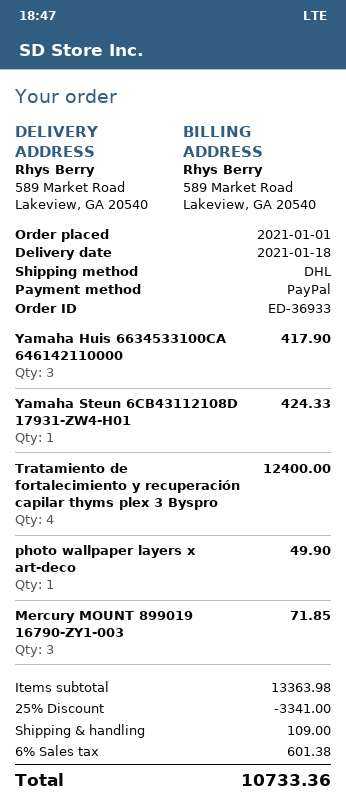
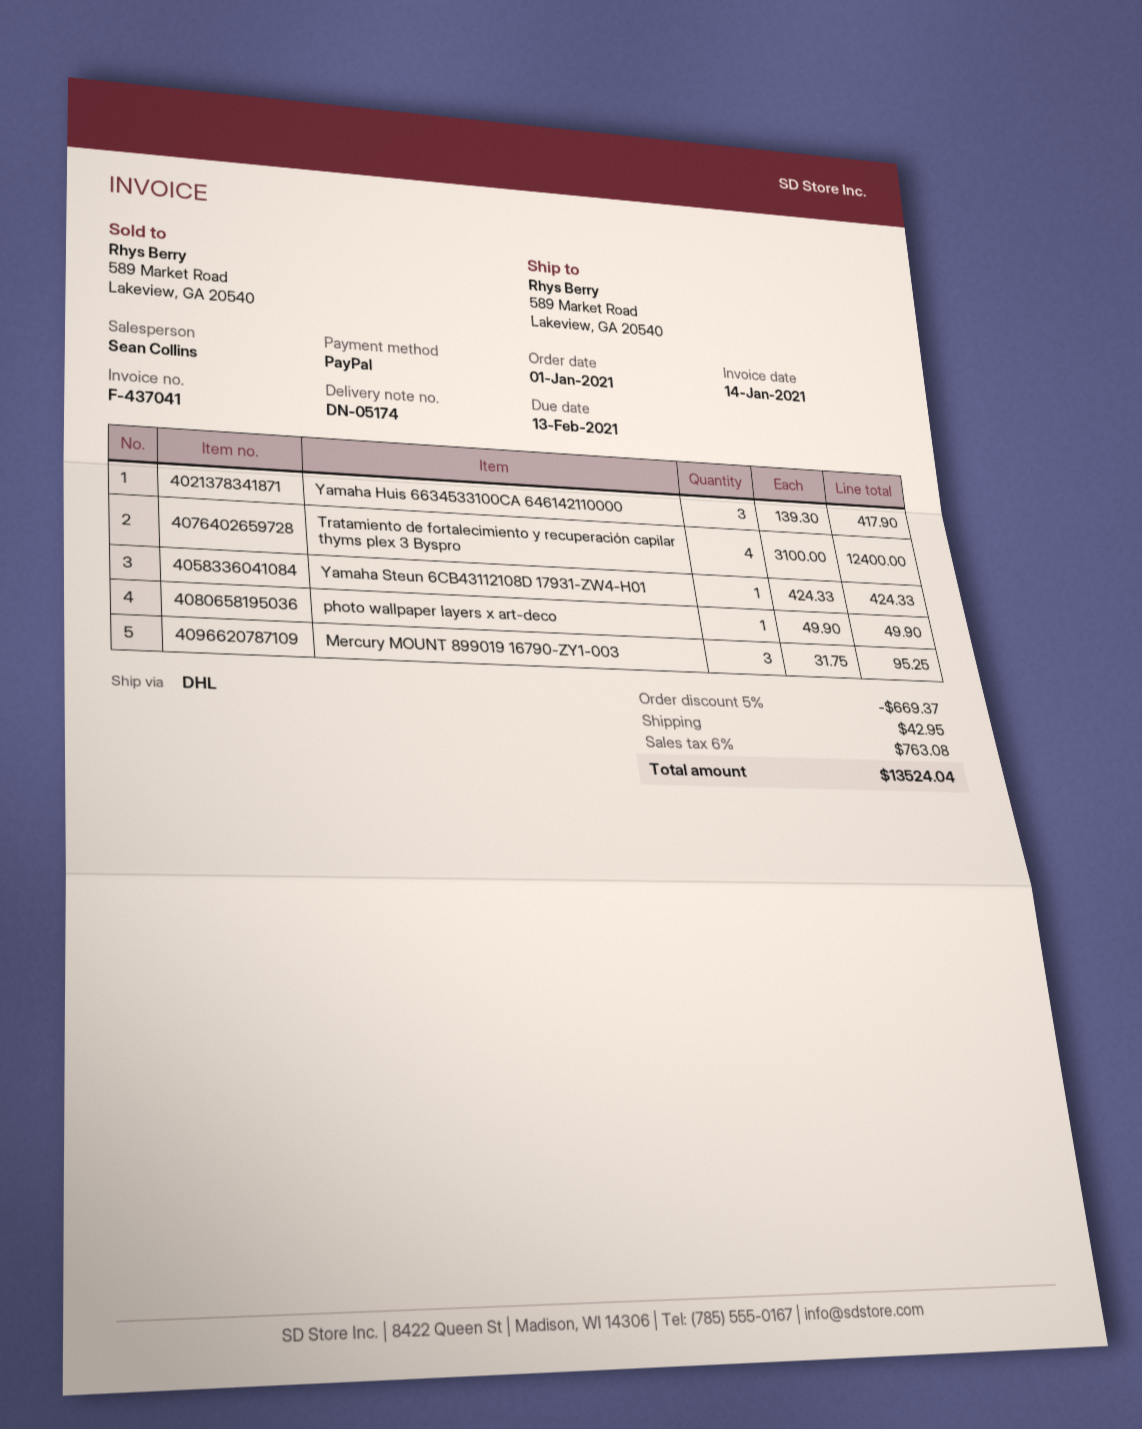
Mercury MOUNT 899019 16790-ZY1-003: 3 for 71.85 -> 3 for 95.25
discount: 25% = 3341.00 -> 5% = 669.37
shipping: 109.00 -> 42.95
tax: 6% = 601.38 -> 6% = 763.08
total: 10733.36 -> 13524.04

